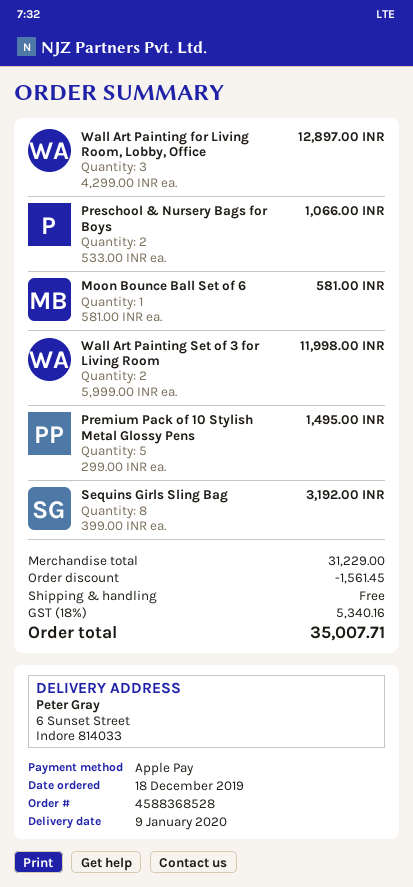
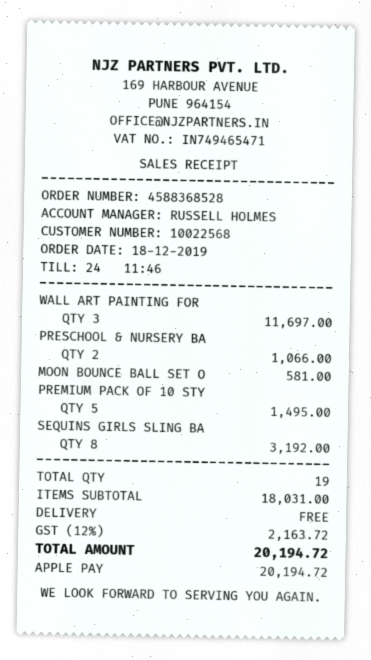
Wall Art Painting for Living Room, Lobby, Office: 3 for 12897.00 -> 3 for 11697.00
Wall Art Painting Set of 3 for Living Room: 2 for 11998.00 -> none
subtotal: 31229.00 -> 18031.00
discount: 1561.45 -> none
tax: 18% = 5340.16 -> 12% = 2163.72
total: 35007.71 -> 20194.72

